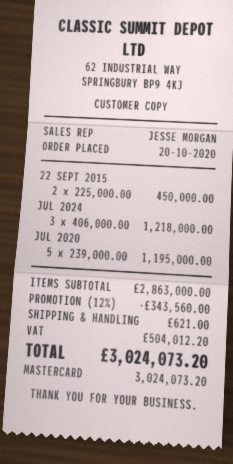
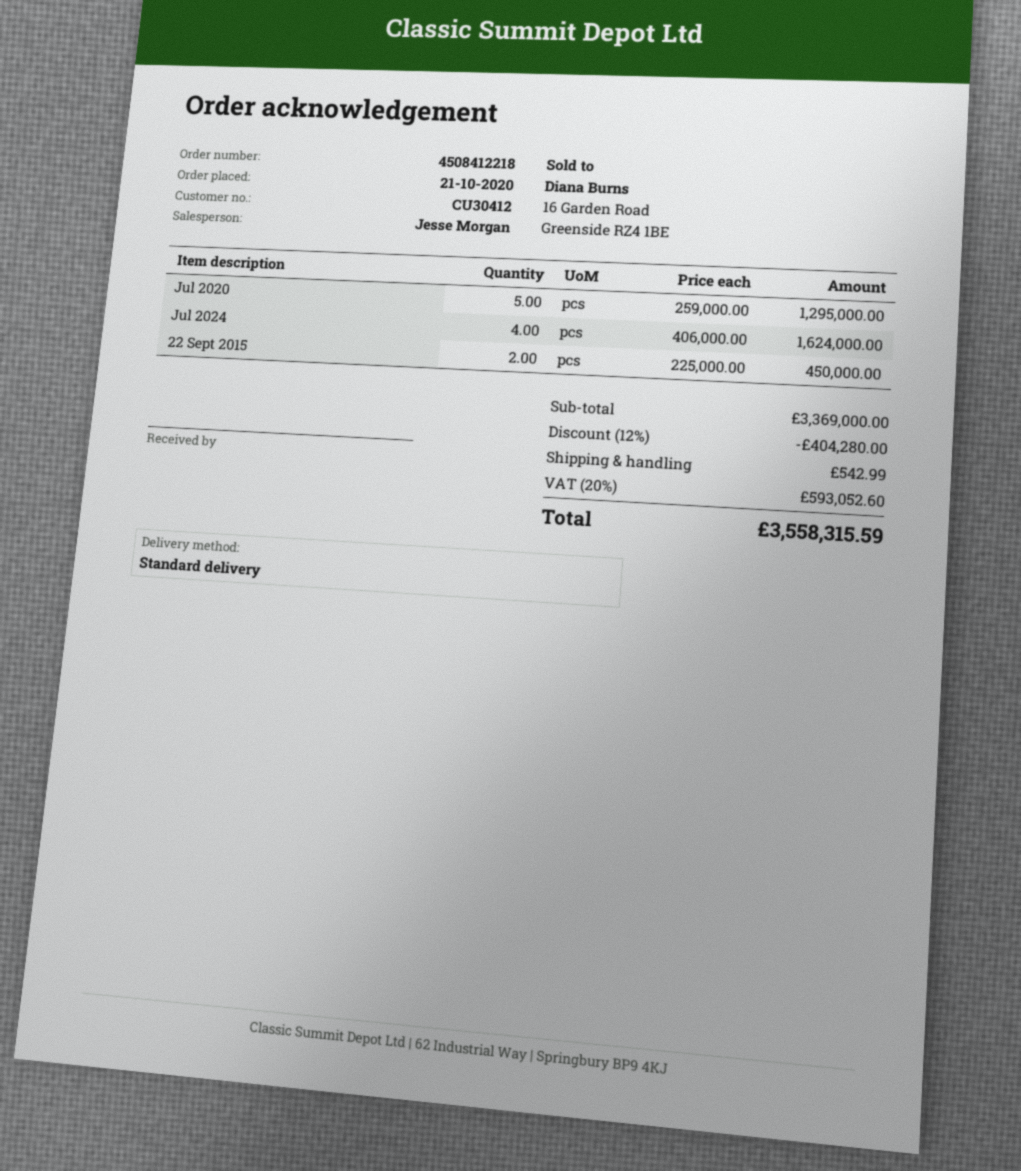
order date: 2020-10-20 -> 2020-10-21
JUL 2024: 3 x 406000.00 = 1218000.00 -> 4 x 406000.00 = 1624000.00
JUL 2020: 5 x 239000.00 = 1195000.00 -> 5 x 259000.00 = 1295000.00
subtotal: 2863000.00 -> 3369000.00
discount: 12% = 343560.00 -> 12% = 404280.00
shipping: 621.00 -> 542.99
tax: 504012.20 -> 593052.60
total: 3024073.20 -> 3558315.59

